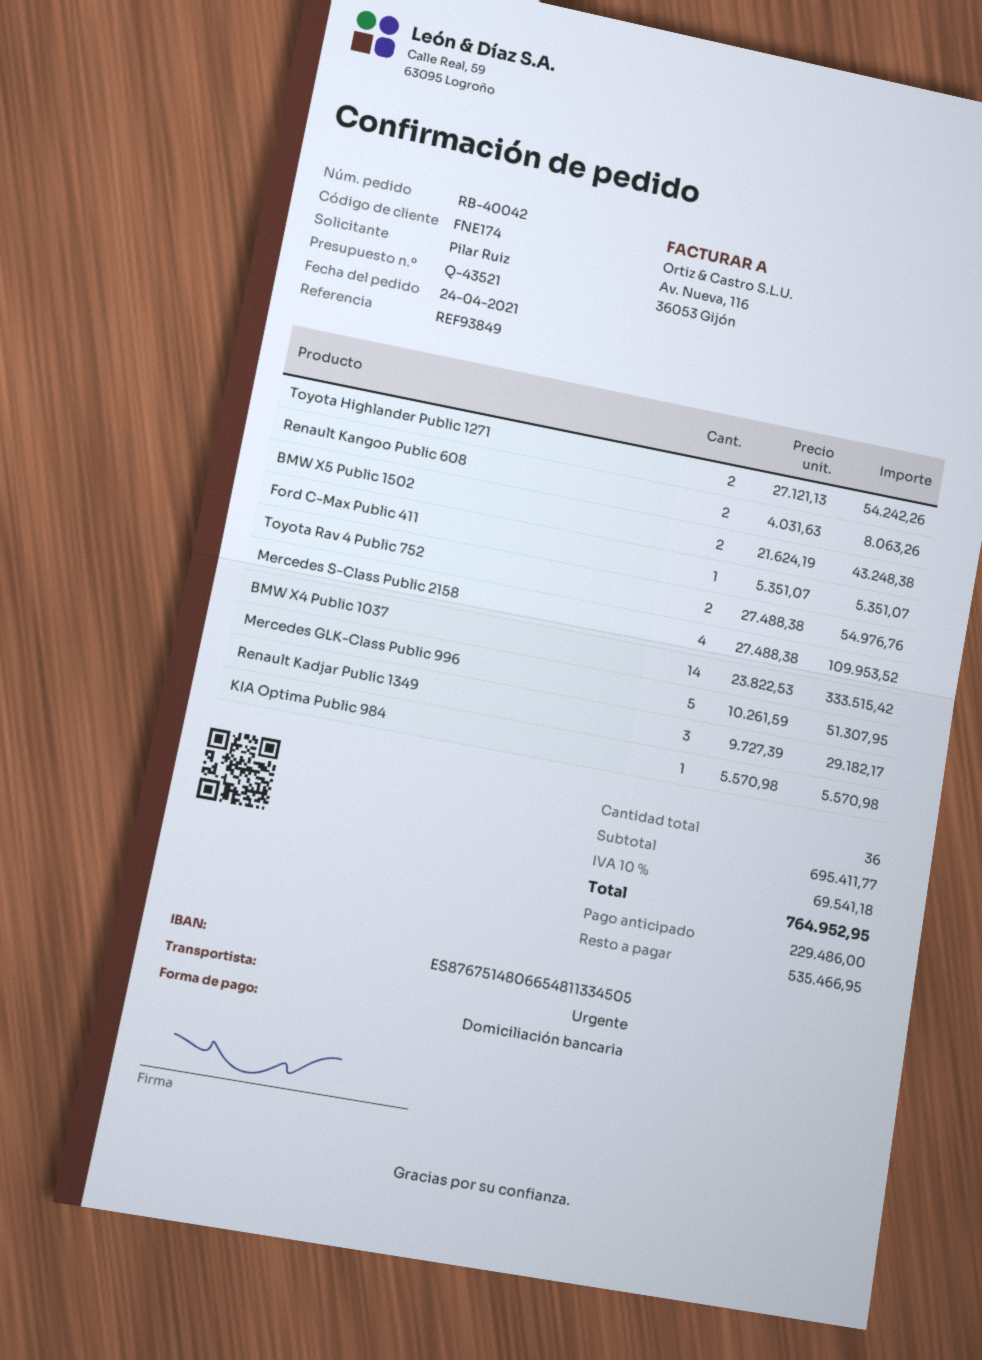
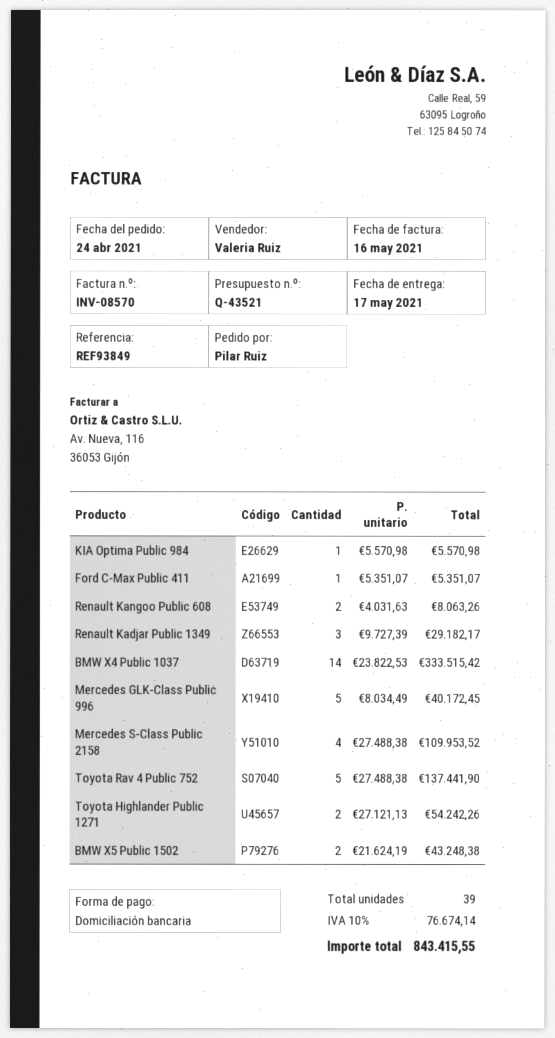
Toyota Rav 4 Public 752: 2 x 27488.38 = 54976.76 -> 5 x 27488.38 = 137441.90
Mercedes GLK-Class Public 996: 5 x 10261.59 = 51307.95 -> 5 x 8034.49 = 40172.45
total quantity: 36 -> 39
tax: 10% = 69541.18 -> 10% = 76674.14
total: 764952.95 -> 843415.55

